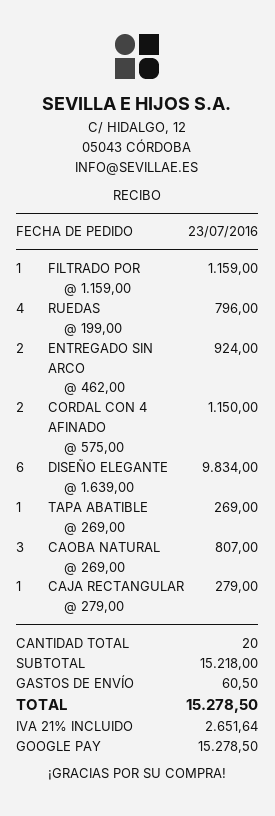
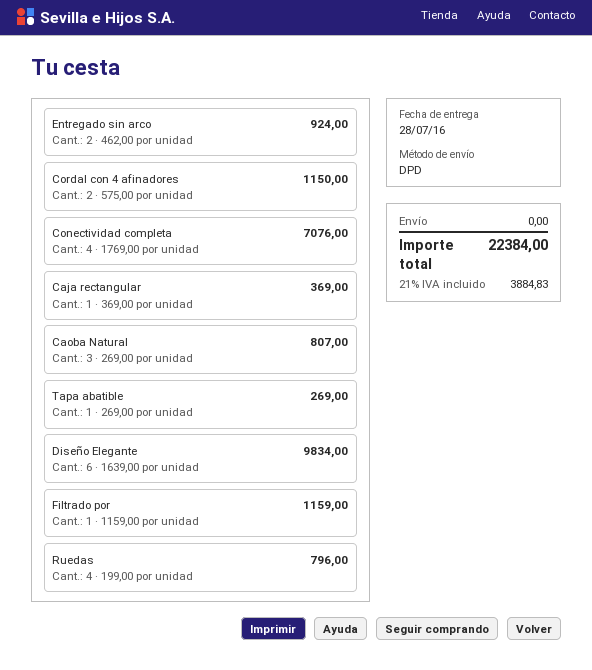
CAJA RECTANGULAR: 1 x 279.00 = 279.00 -> 1 x 369.00 = 369.00
Conectividad completa: none -> 4 x 1769.00 = 7076.00
shipping: 60.50 -> 0.00
tax: 21% = 2651.64 -> 21% = 3884.83
total: 15278.50 -> 22384.00

